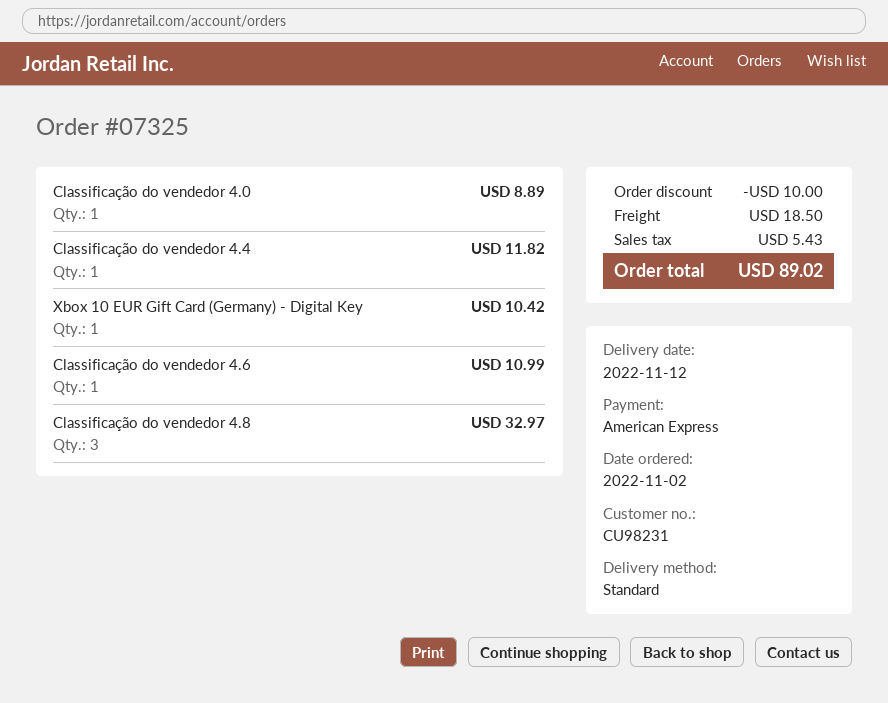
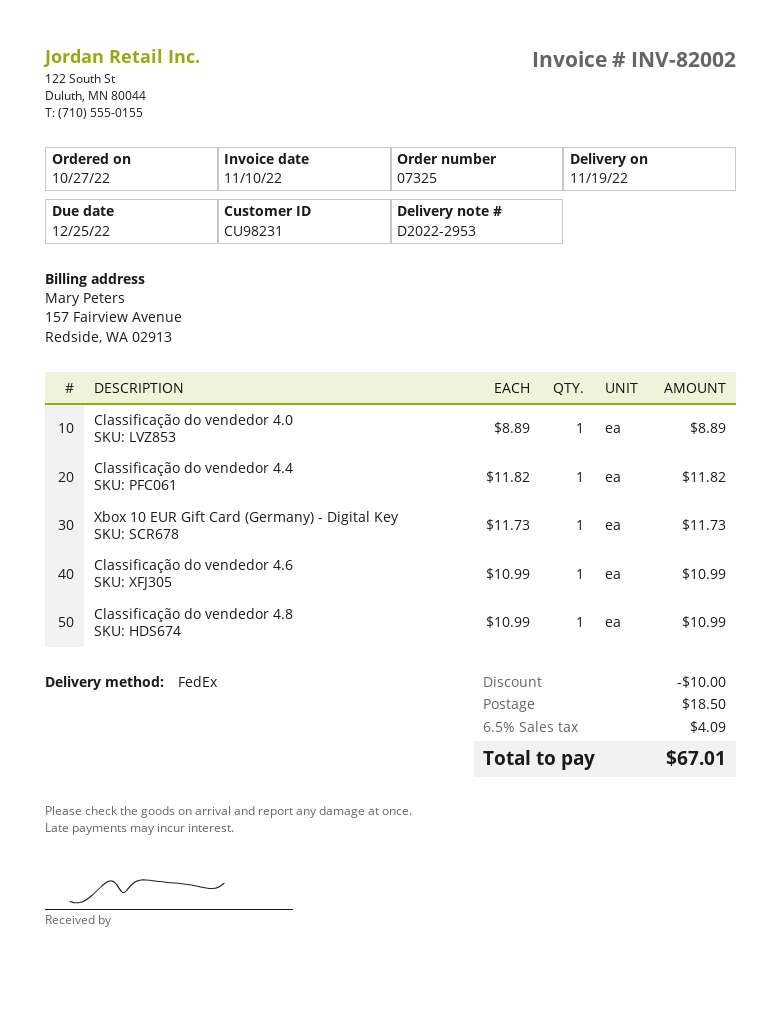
order date: 2022-11-02 -> 2022-10-27
delivery date: 2022-11-12 -> 2022-11-19
shipping method: standard -> FedEx
Xbox 10 EUR Gift Card (Germany) - Digital Key: 1 for 10.42 -> 1 for 11.73
Classificação do vendedor 4.8: 3 for 32.97 -> 1 for 10.99
tax: 5.43 -> 4.09
total: 89.02 -> 67.01

